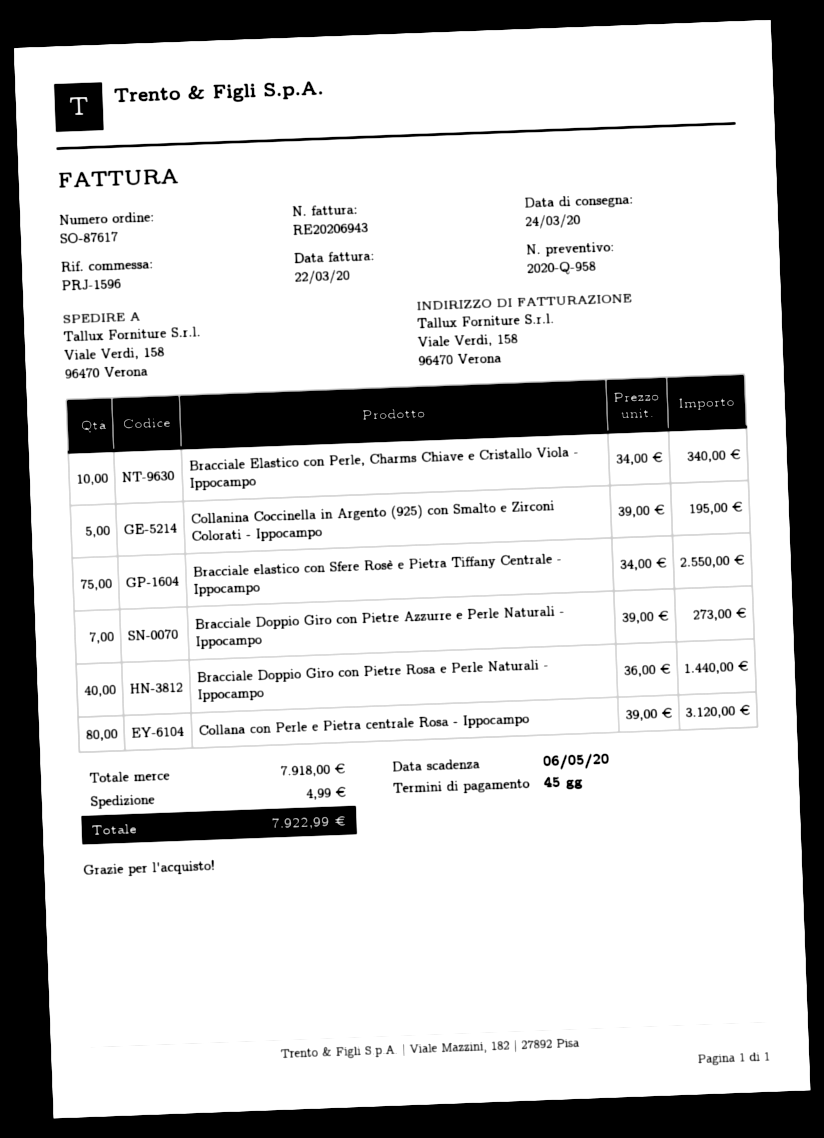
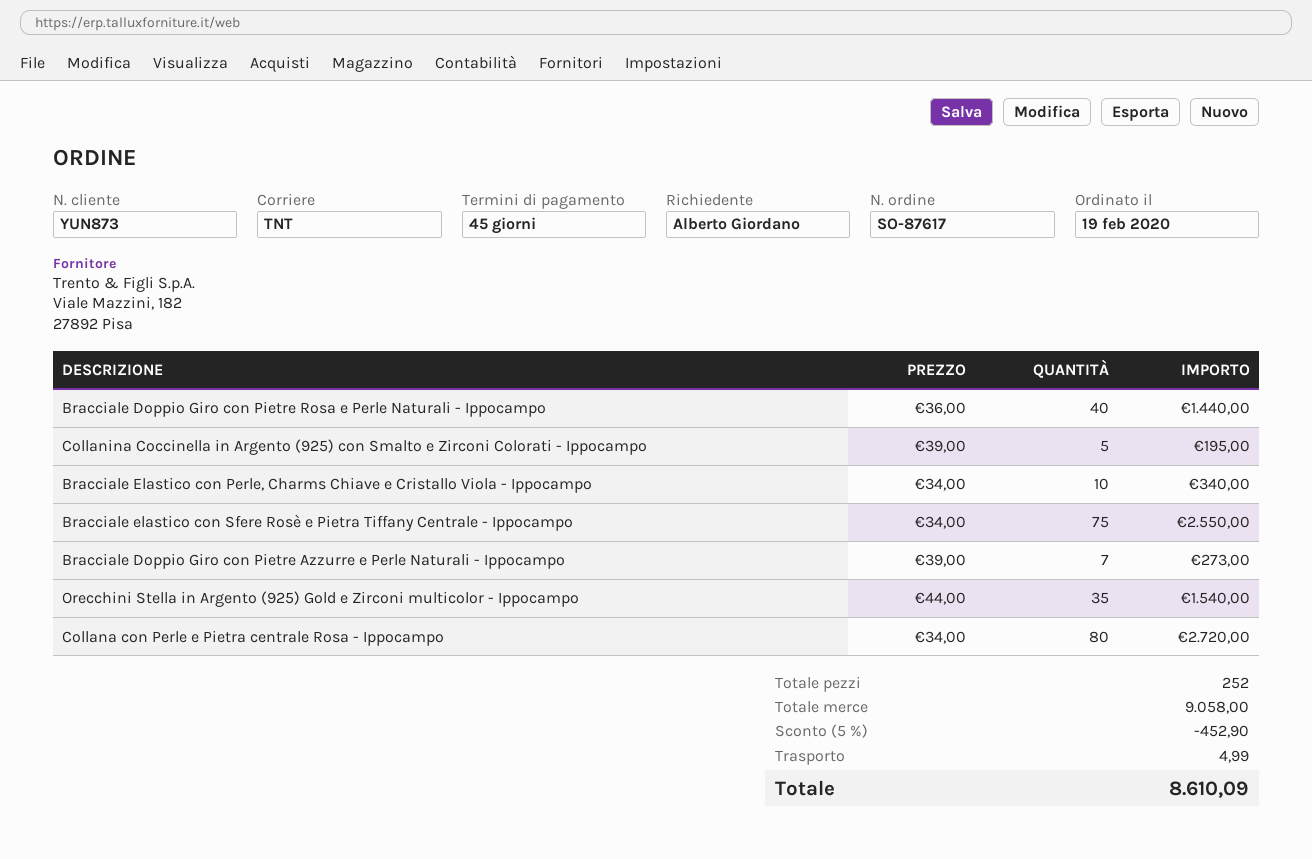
Collana con Perle e Pietra centrale Rosa - Ippocampo: 80 x 39.00 = 3120.00 -> 80 x 34.00 = 2720.00
Orecchini Stella in Argento (925) Gold e Zirconi multicolor - Ippocampo: none -> 35 x 44.00 = 1540.00
subtotal: 7918.00 -> 9058.00
discount: none -> 5% = 452.90
total: 7922.99 -> 8610.09

